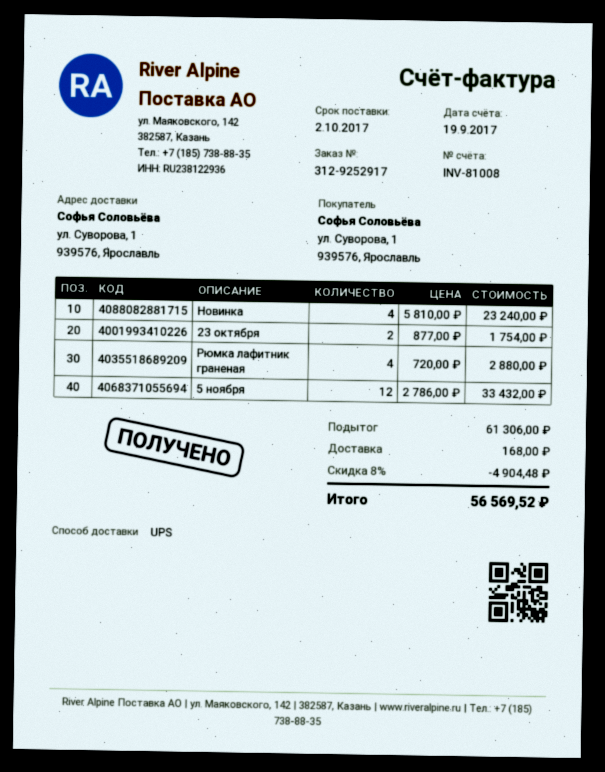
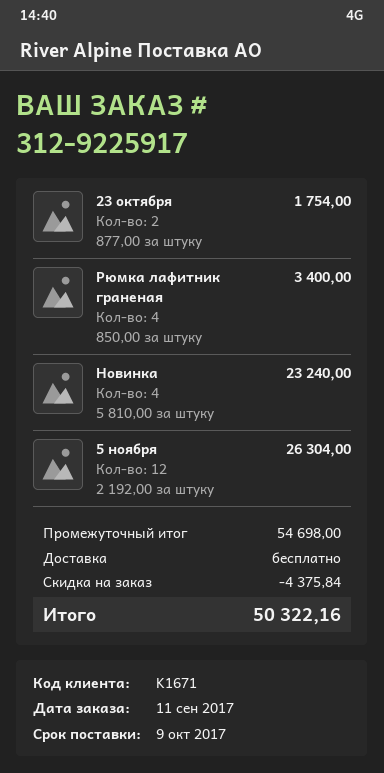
order number: 312-9252917 -> 312-9225917
delivery date: 2017-10-02 -> 2017-10-09
Рюмка лафитник граненая: 4 x 720.00 = 2880.00 -> 4 x 850.00 = 3400.00
5 ноября: 12 x 2786.00 = 33432.00 -> 12 x 2192.00 = 26304.00
subtotal: 61306.00 -> 54698.00
discount: 4904.48 -> 4375.84
shipping: 168.00 -> 0.00
total: 56569.52 -> 50322.16

